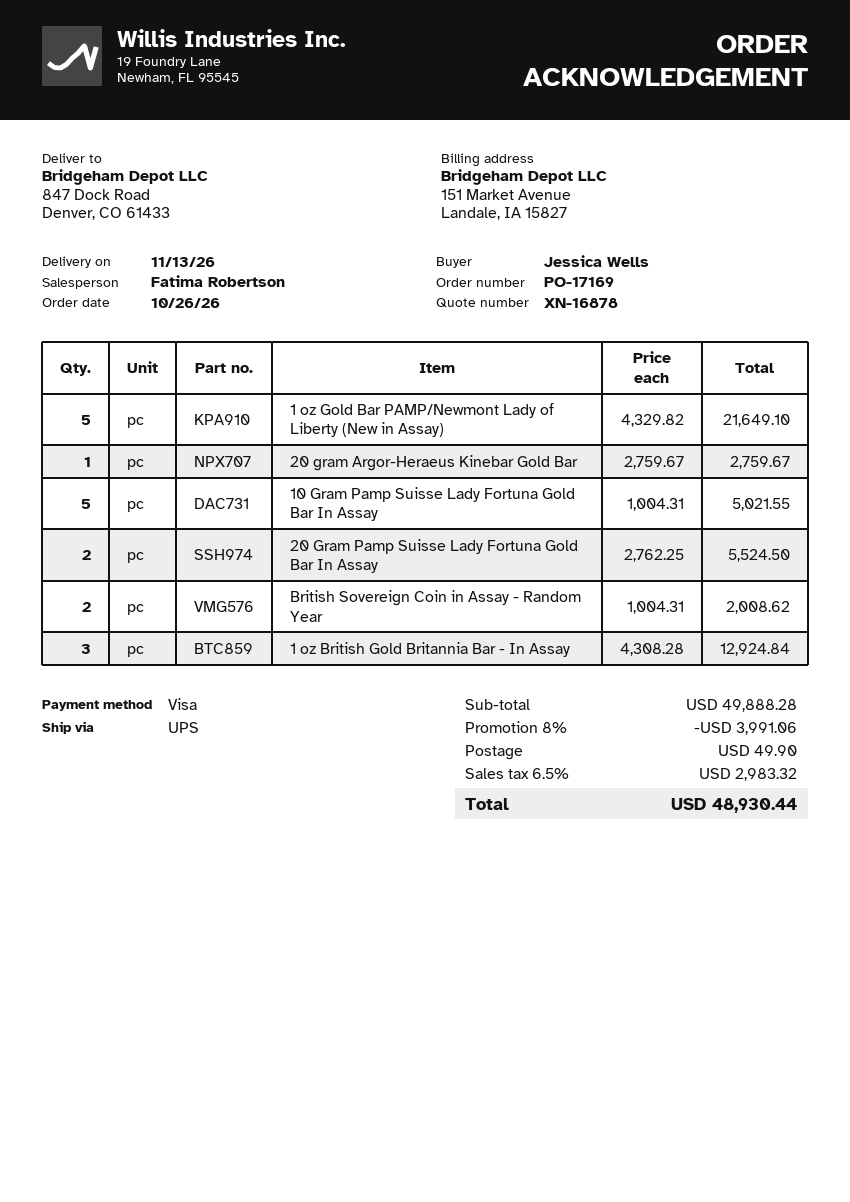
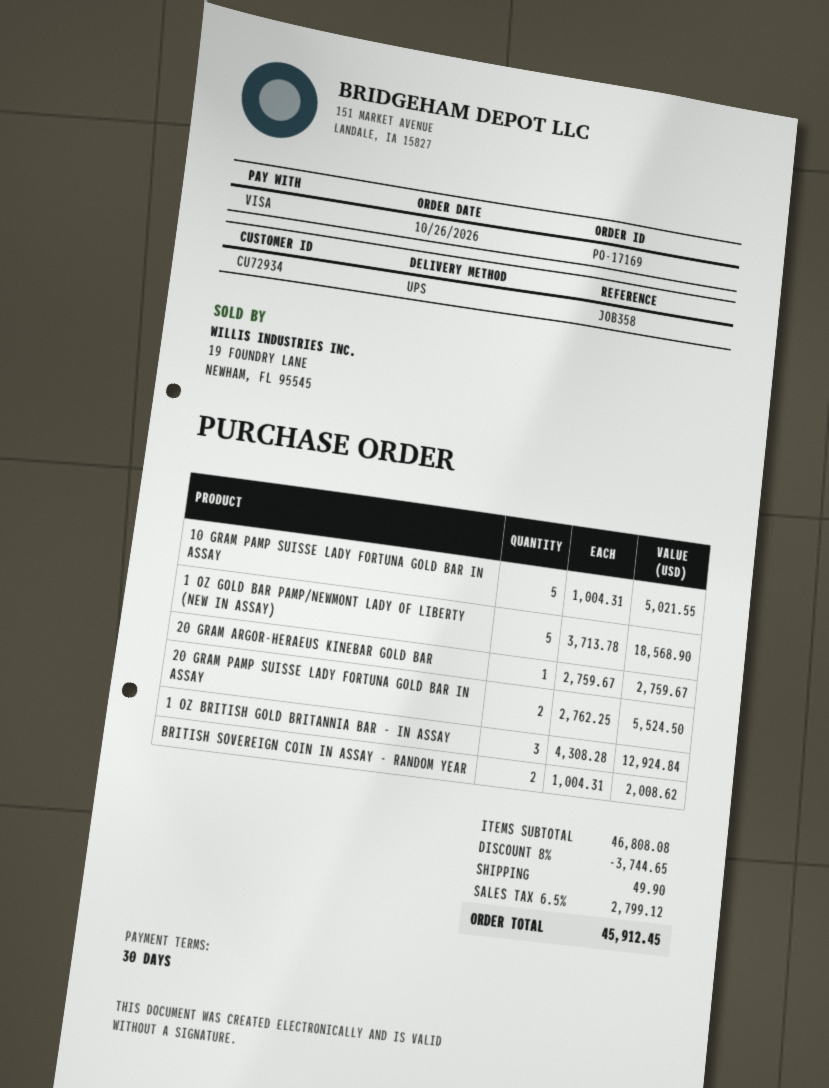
1 oz Gold Bar PAMP/Newmont Lady of Liberty (New in Assay): 5 x 4329.82 = 21649.10 -> 5 x 3713.78 = 18568.90
subtotal: 49888.28 -> 46808.08
discount: 8% = 3991.06 -> 8% = 3744.65
tax: 6.5% = 2983.32 -> 6.5% = 2799.12
total: 48930.44 -> 45912.45

